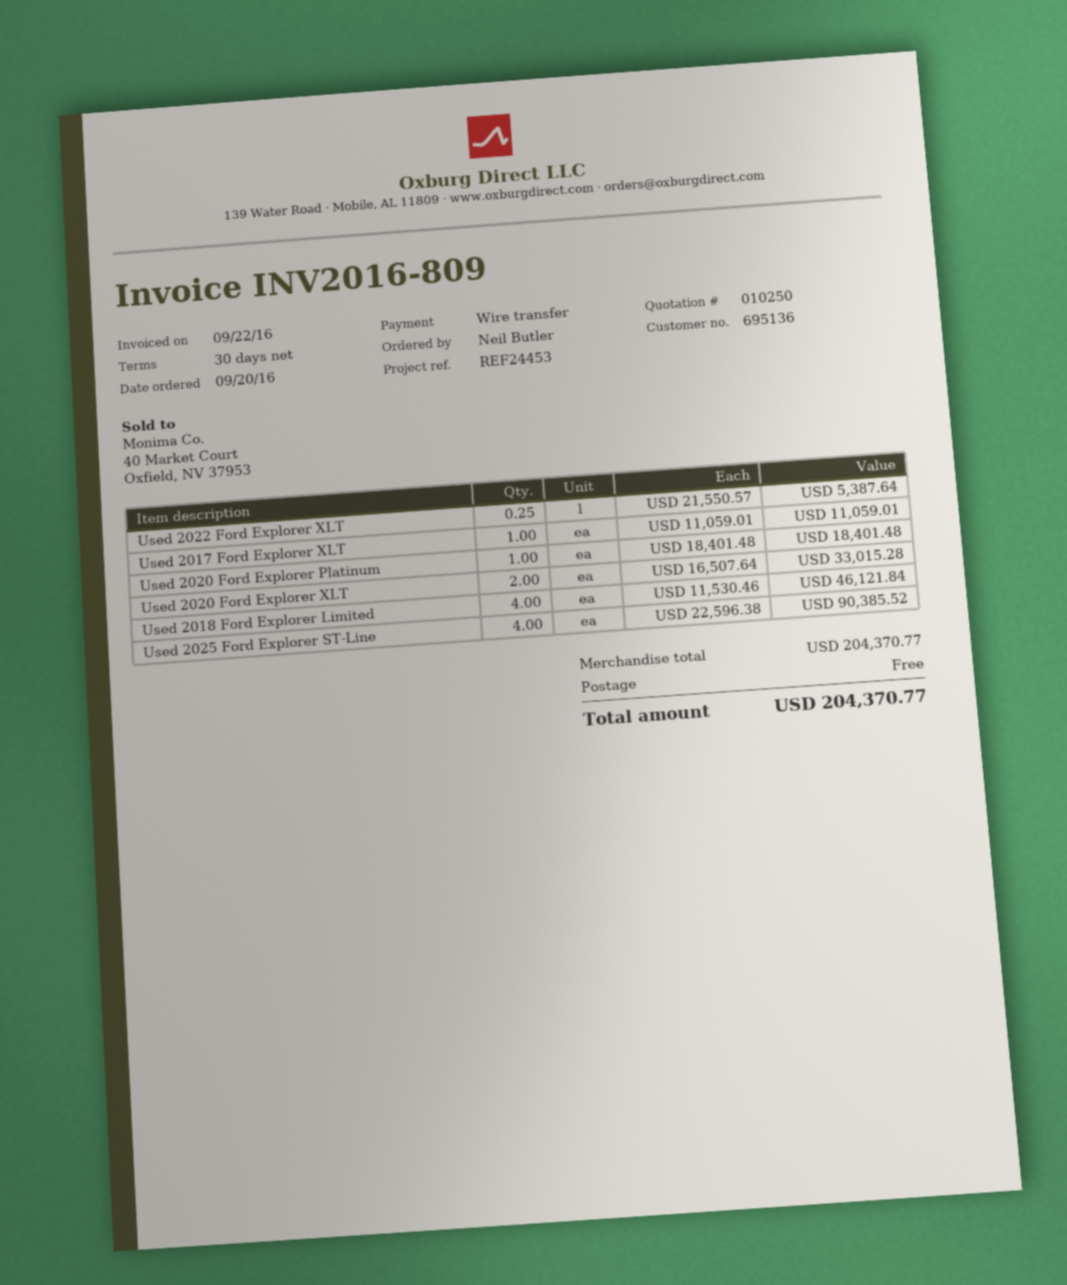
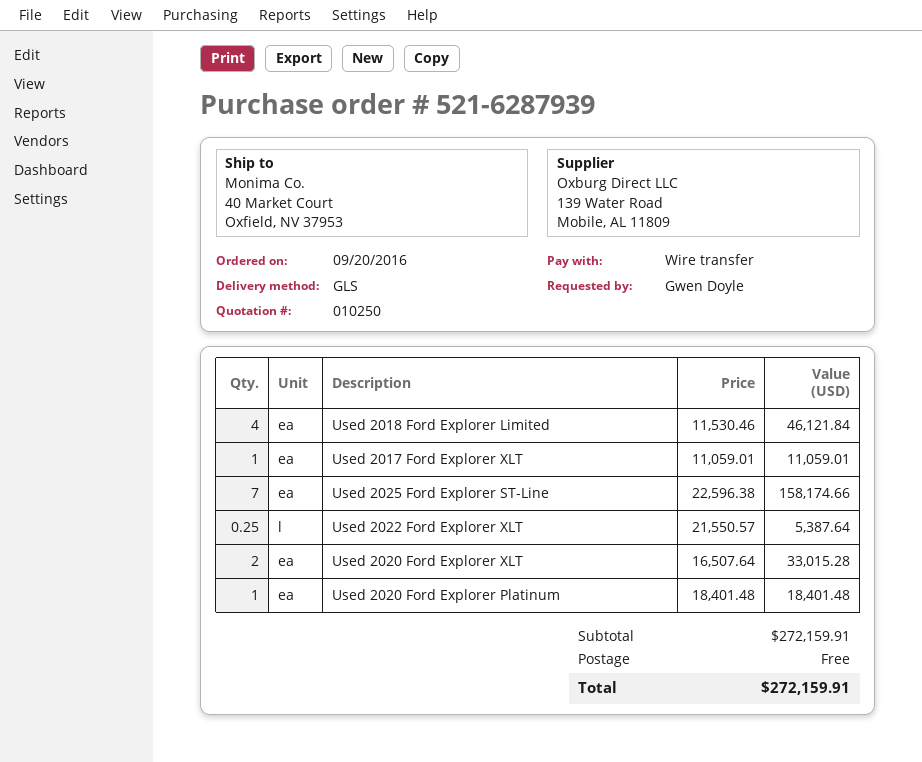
ordered by: Neil Butler -> Gwen Doyle
Used 2025 Ford Explorer ST-Line: 4 x 22596.38 = 90385.52 -> 7 x 22596.38 = 158174.66
subtotal: 204370.77 -> 272159.91
total: 204370.77 -> 272159.91

